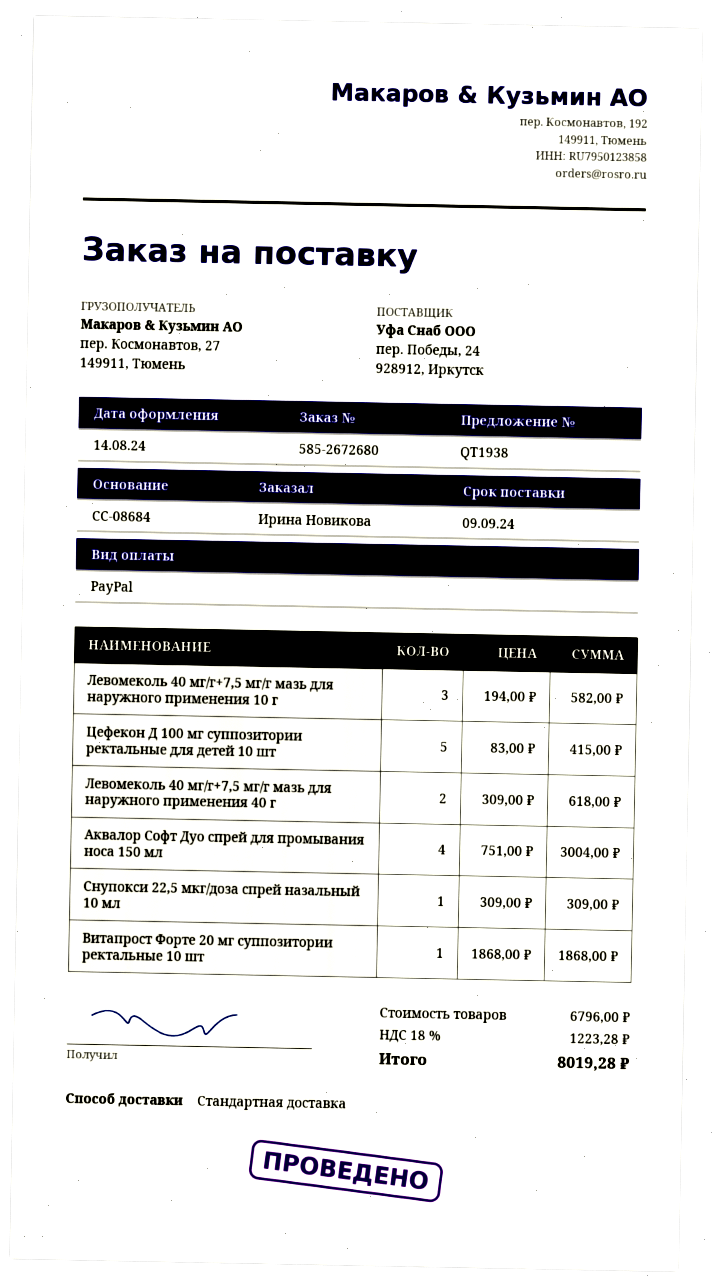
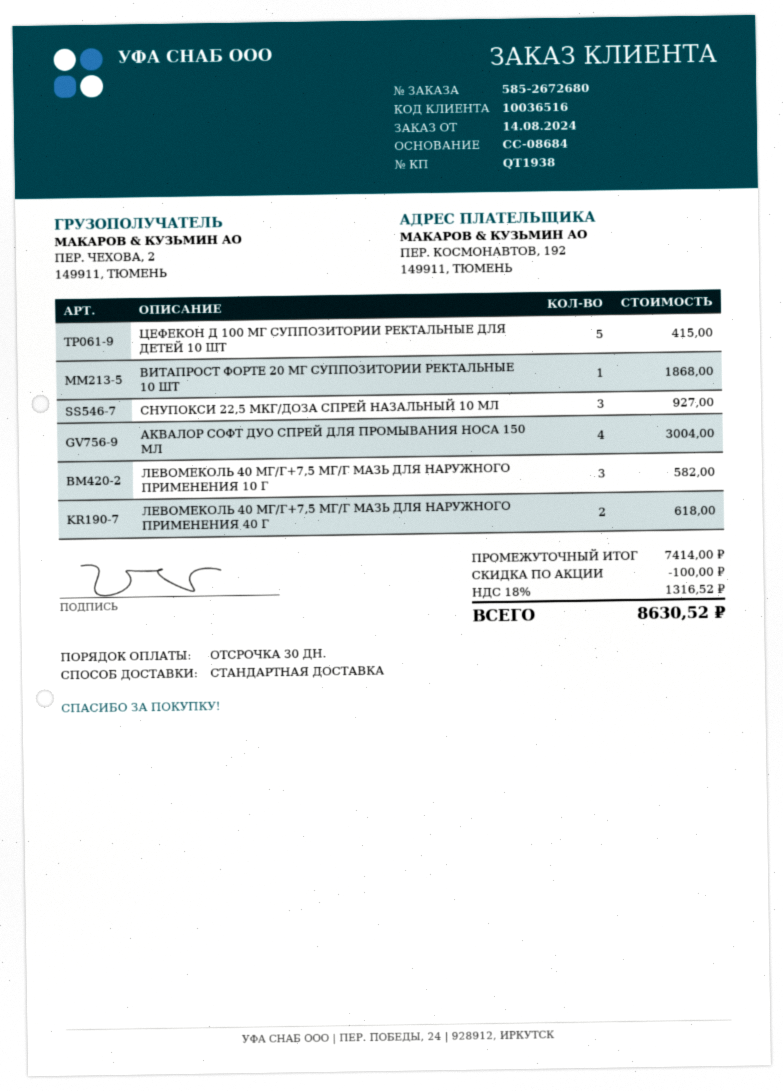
ship to: пер. Космонавтов, 27, 149911, Тюмень -> ПЕР. ЧЕХОВА, 2, 149911, ТЮМЕНЬ
Снупокси 22,5 мкг/доза спрей назальный 10 мл: 1 for 309.00 -> 3 for 927.00
subtotal: 6796.00 -> 7414.00
discount: none -> 100.00
tax: 18% = 1223.28 -> 18% = 1316.52
total: 8019.28 -> 8630.52

